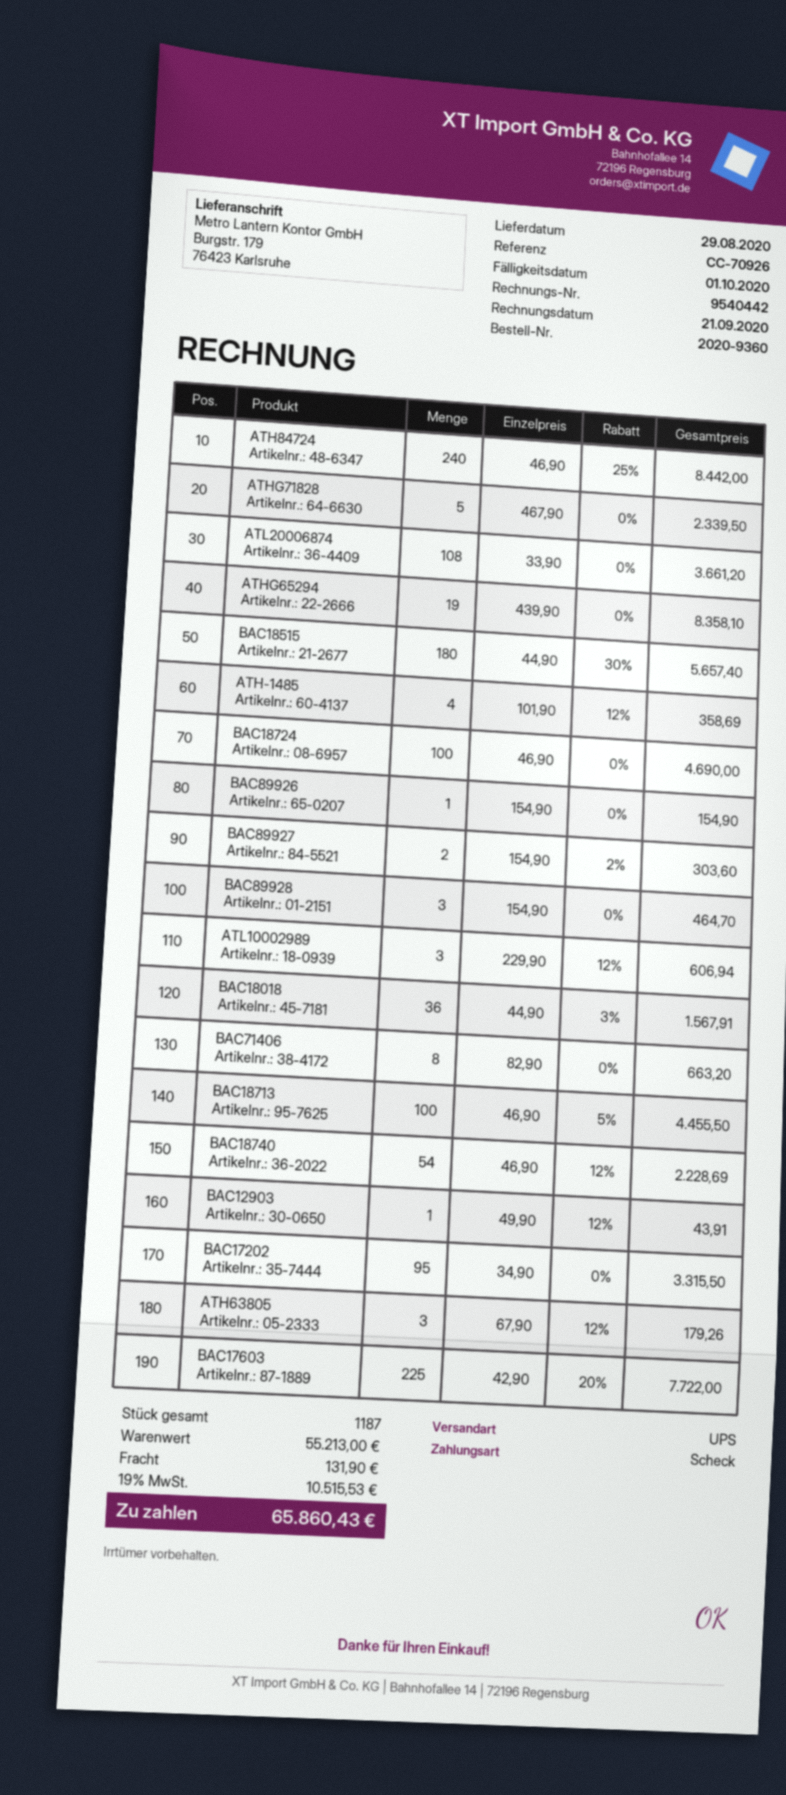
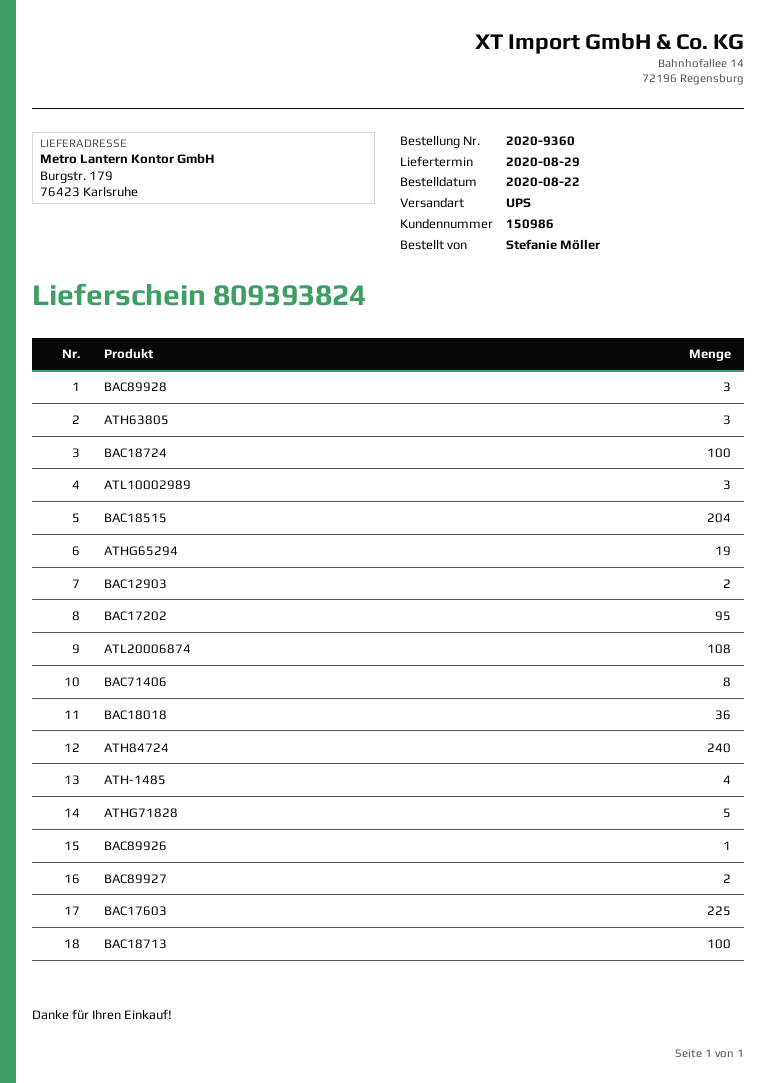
BAC18515: 180 -> 204
BAC18740: 54 -> none
BAC12903: 1 -> 2

